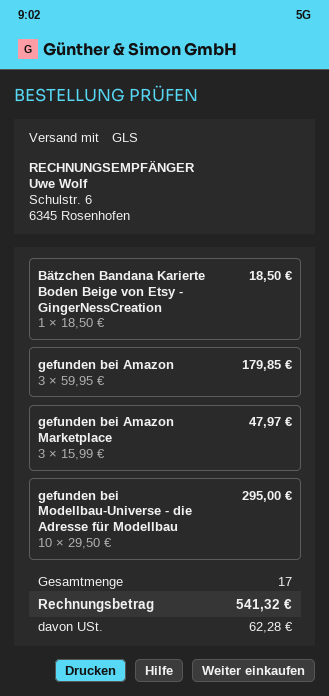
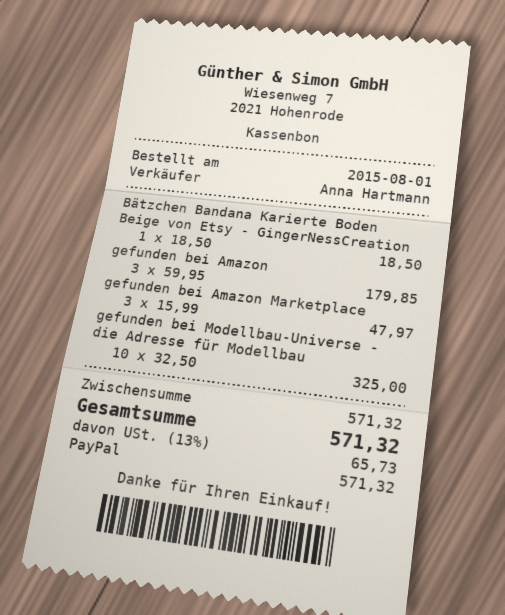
gefunden bei Modellbau-Universe - die Adresse für Modellbau: 10 x 29.50 = 295.00 -> 10 x 32.50 = 325.00
tax: 62.28 -> 65.73
total: 541.32 -> 571.32

